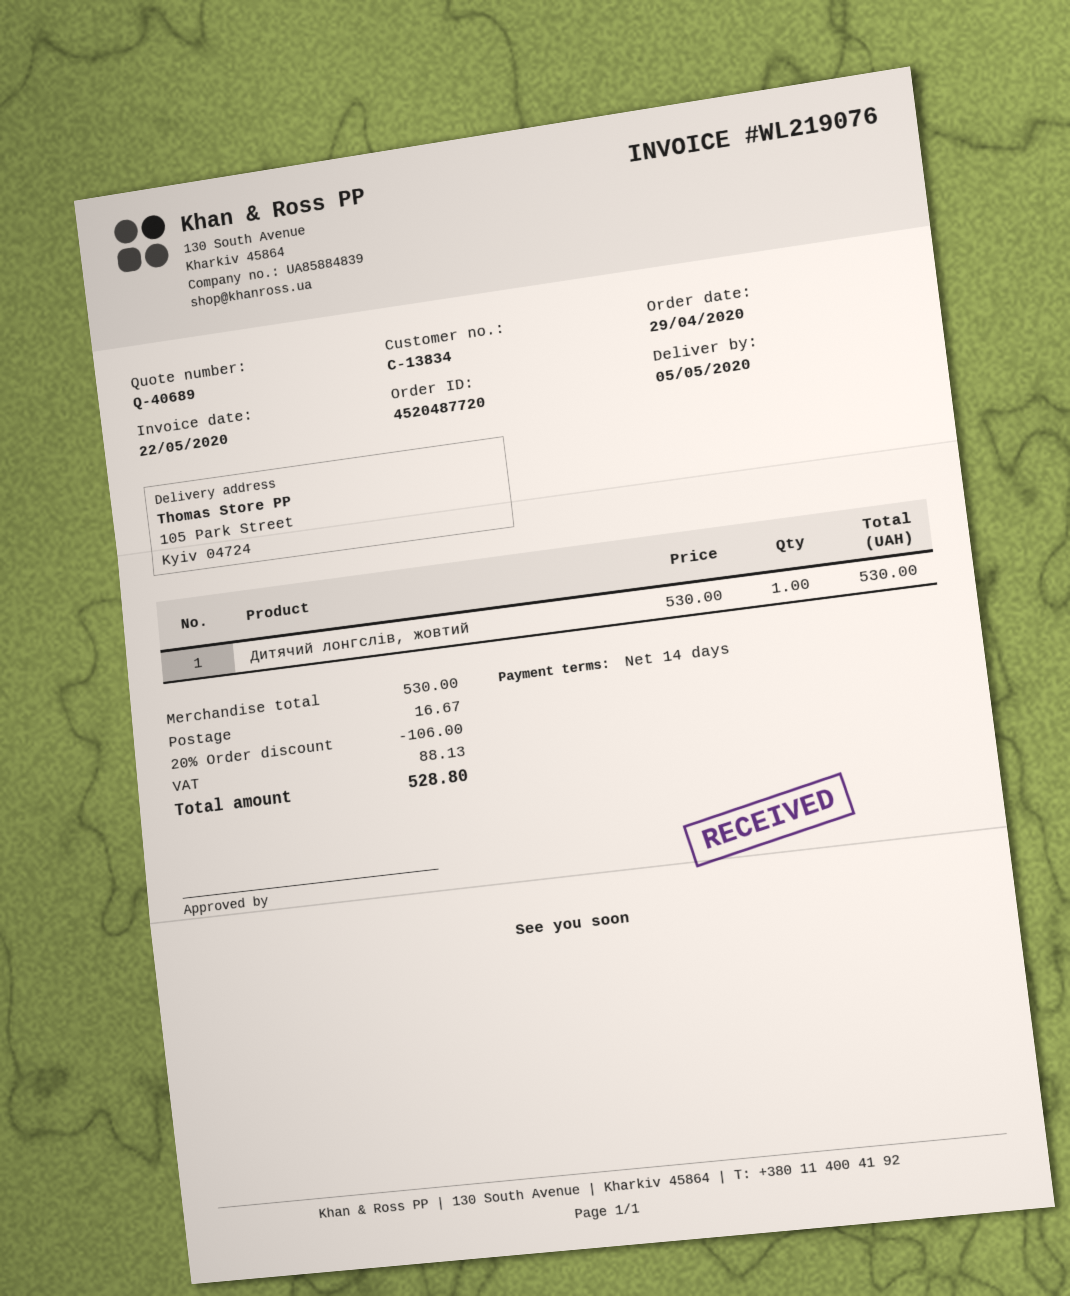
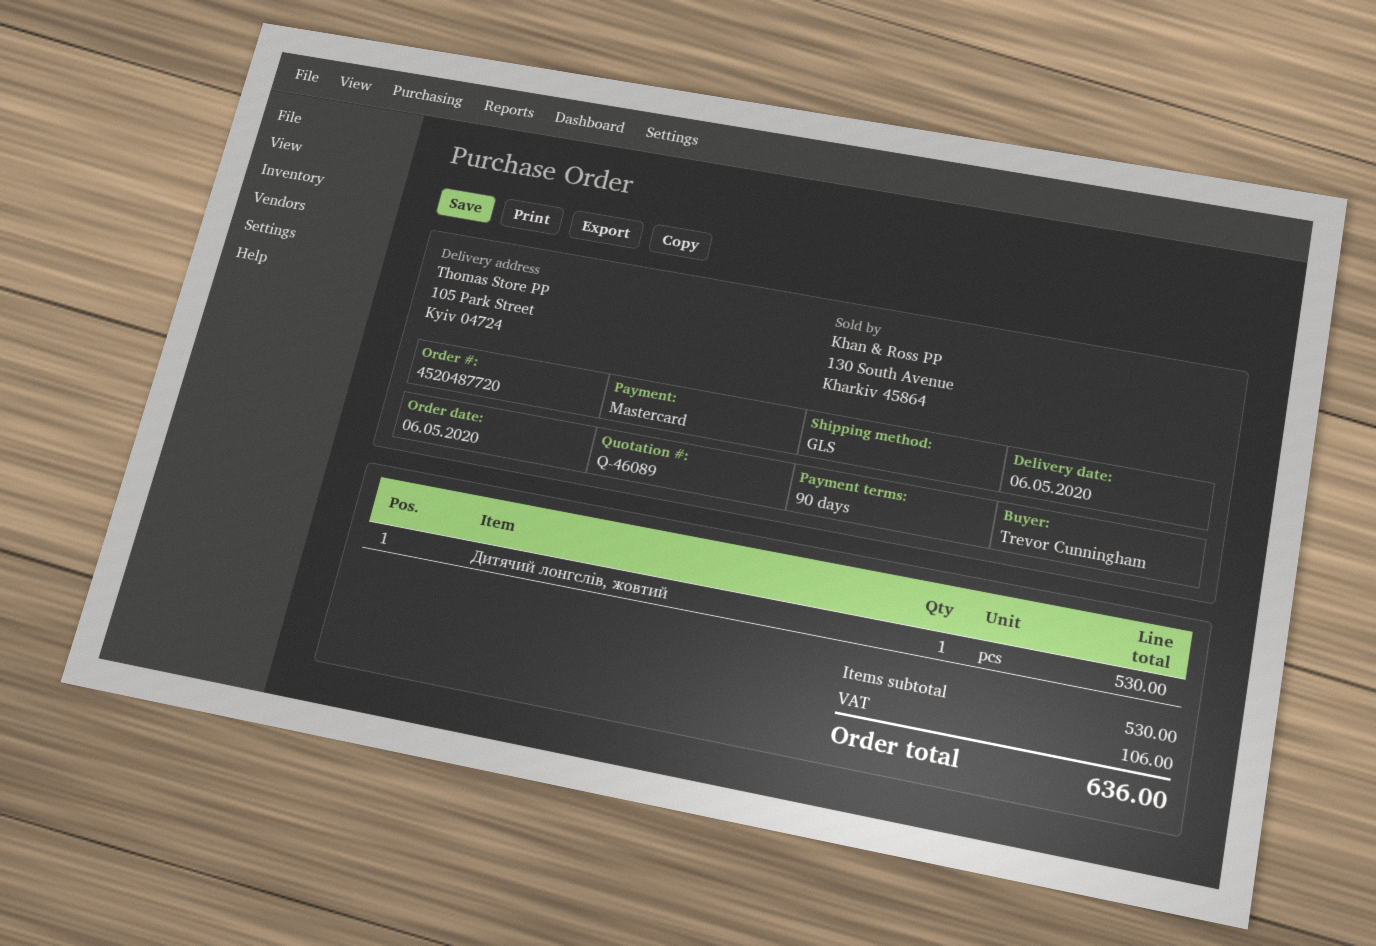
quote number: Q-40689 -> Q-46089
order date: 2020-04-29 -> 2020-05-06
delivery date: 2020-05-05 -> 2020-05-06
payment terms: 14 days -> 90 days
discount: 20% = 106.00 -> none
shipping: 16.67 -> none
tax: 88.13 -> 106.00
total: 528.80 -> 636.00

